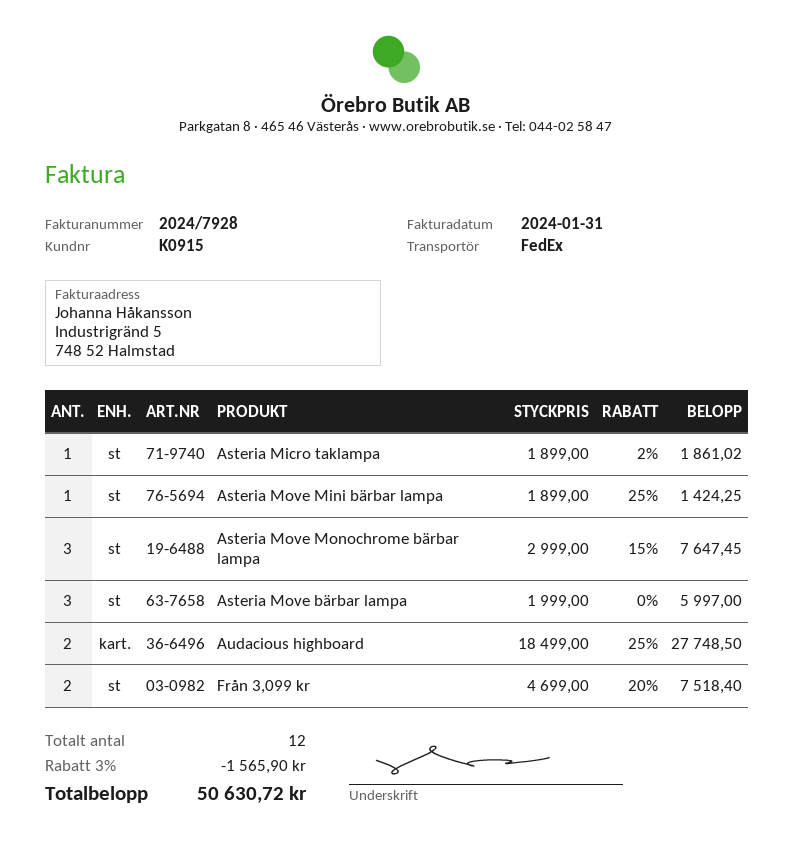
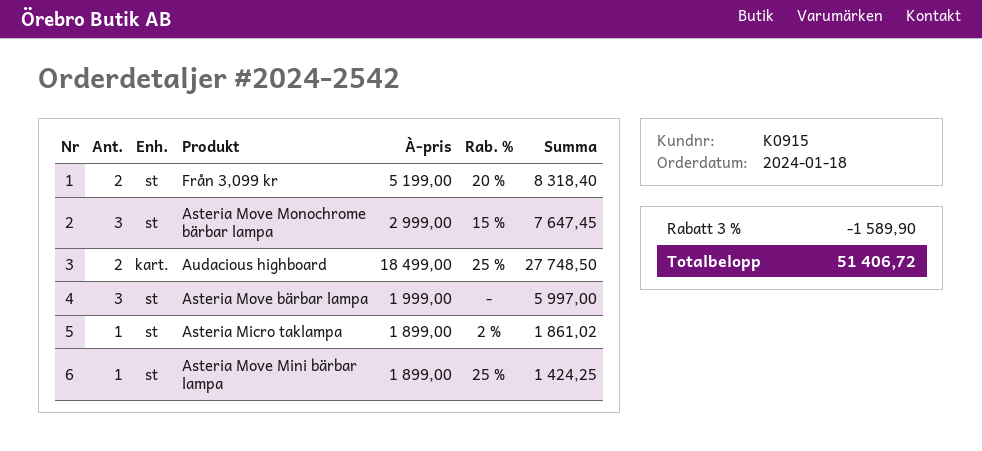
Från 3,099 kr: 2 x 4699.00 - 20% = 7518.40 -> 2 x 5199.00 - 20% = 8318.40
discount: 3% = 1565.90 -> 3% = 1589.90
total: 50630.72 -> 51406.72

